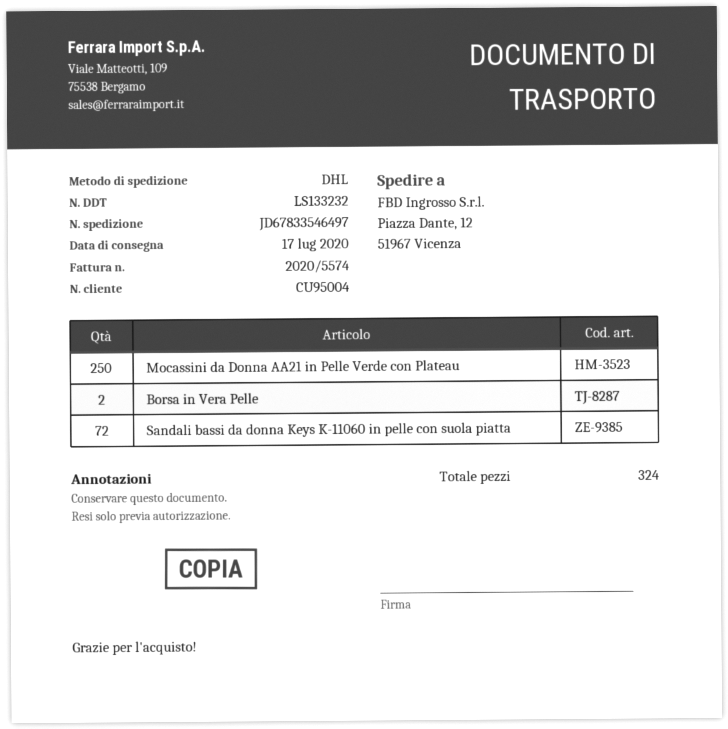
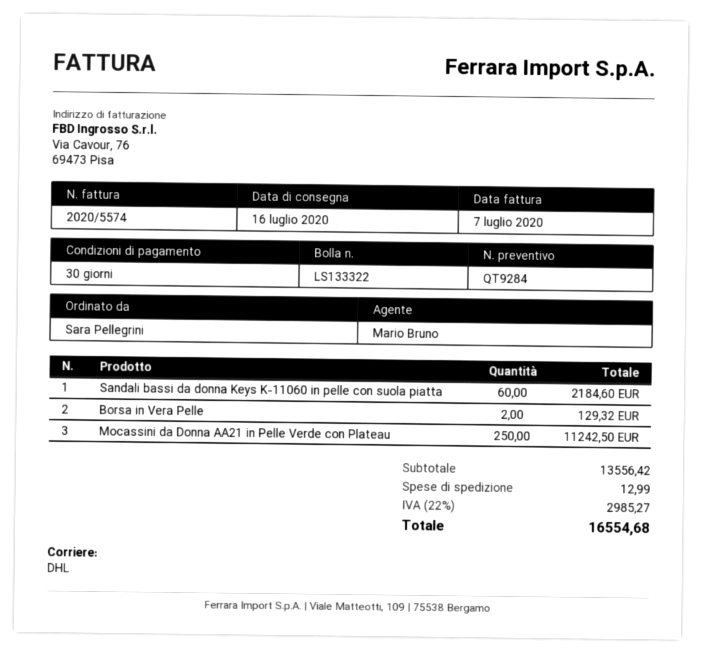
delivery note number: LS133232 -> LS133322
delivery date: 2020-07-17 -> 2020-07-16
Sandali bassi da donna Keys K-11060 in pelle con suola piatta: 72 -> 60

